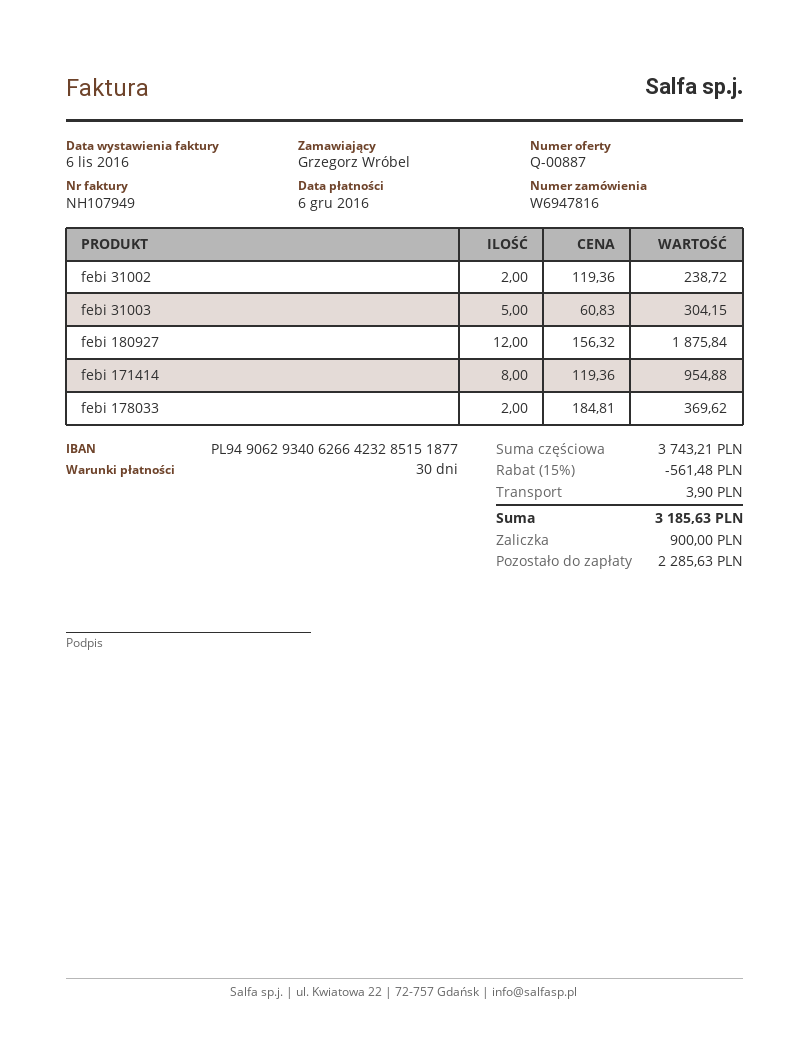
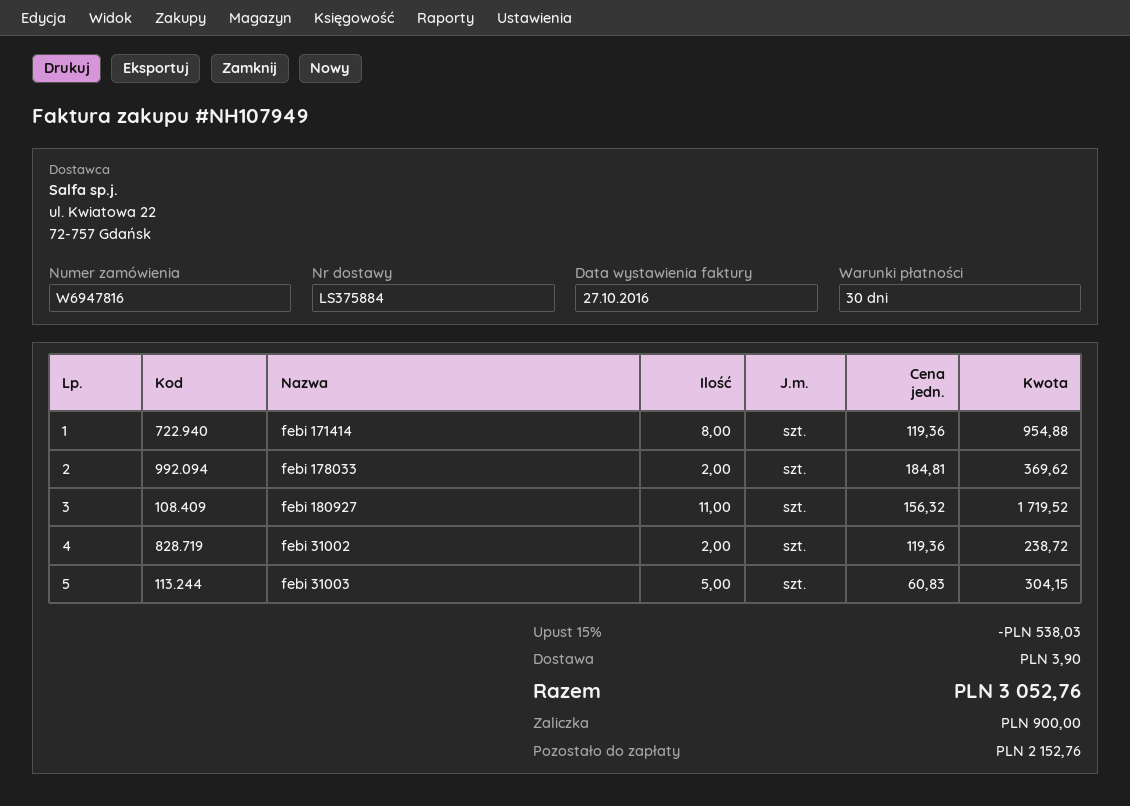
invoice date: 2016-11-06 -> 2016-10-27
febi 180927: 12 x 156.32 = 1875.84 -> 11 x 156.32 = 1719.52
discount: 15% = 561.48 -> 15% = 538.03
total: 3185.63 -> 3052.76
balance: 2285.63 -> 2152.76

